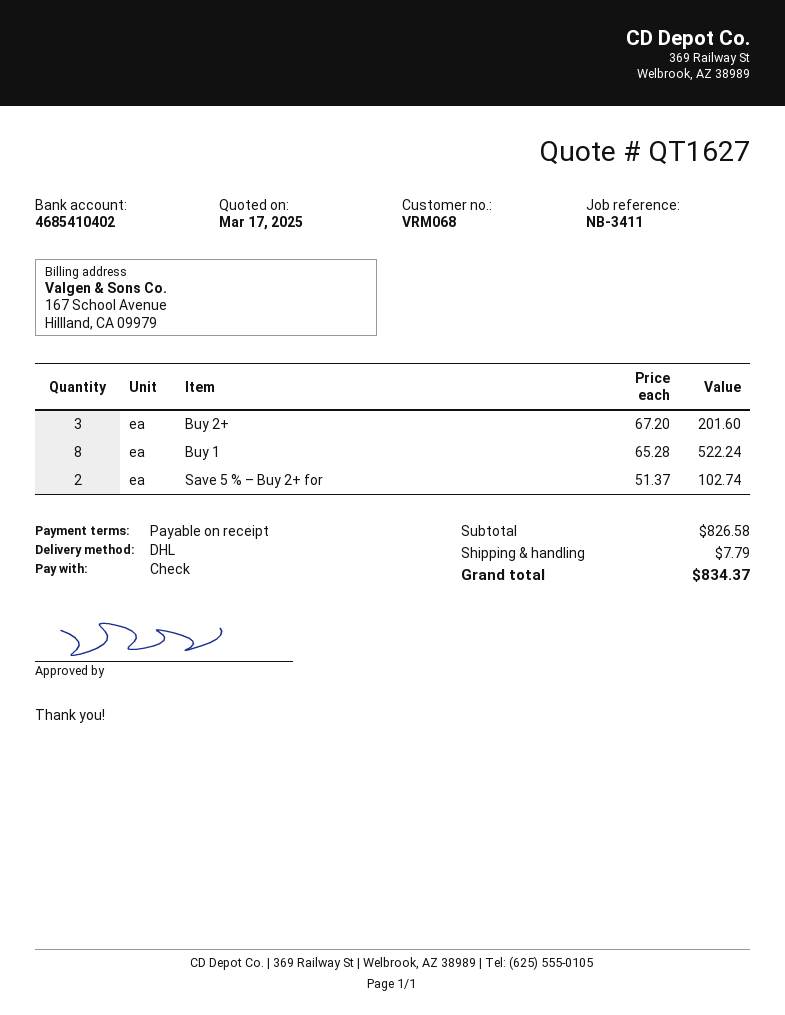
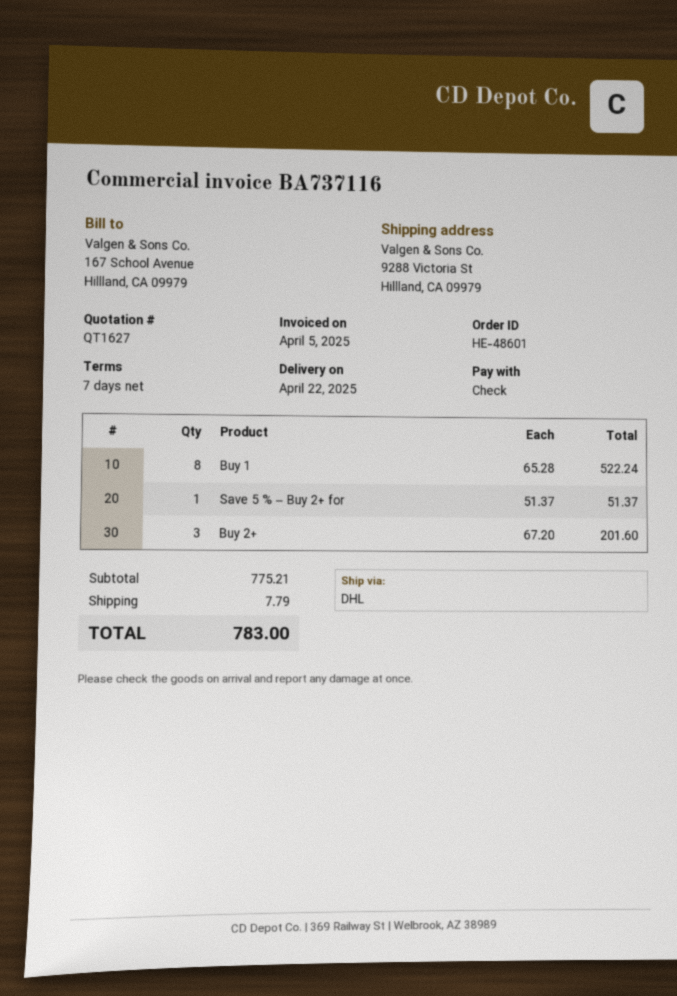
payment terms: on receipt -> 7 days
Save 5 % – Buy 2+ for: 2 x 51.37 = 102.74 -> 1 x 51.37 = 51.37
subtotal: 826.58 -> 775.21
total: 834.37 -> 783.00

